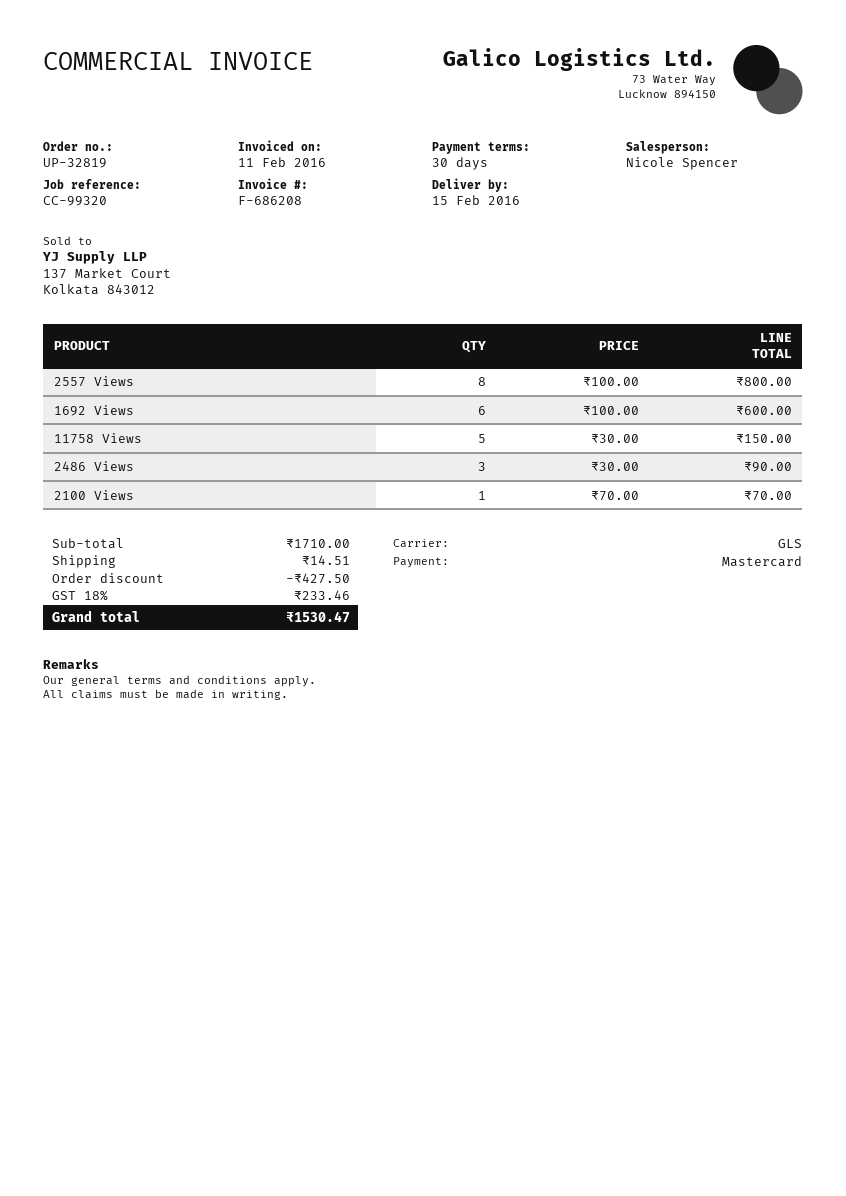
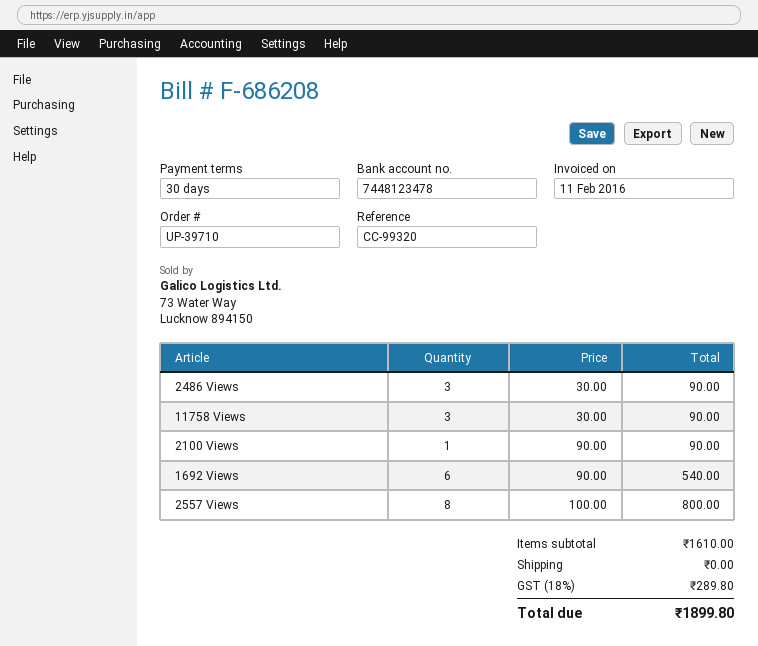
order number: UP-32819 -> UP-39710
1692 Views: 6 x 100.00 = 600.00 -> 6 x 90.00 = 540.00
11758 Views: 5 x 30.00 = 150.00 -> 3 x 30.00 = 90.00
2100 Views: 1 x 70.00 = 70.00 -> 1 x 90.00 = 90.00
subtotal: 1710.00 -> 1610.00
discount: 427.50 -> none
shipping: 14.51 -> 0.00
tax: 18% = 233.46 -> 18% = 289.80
total: 1530.47 -> 1899.80

